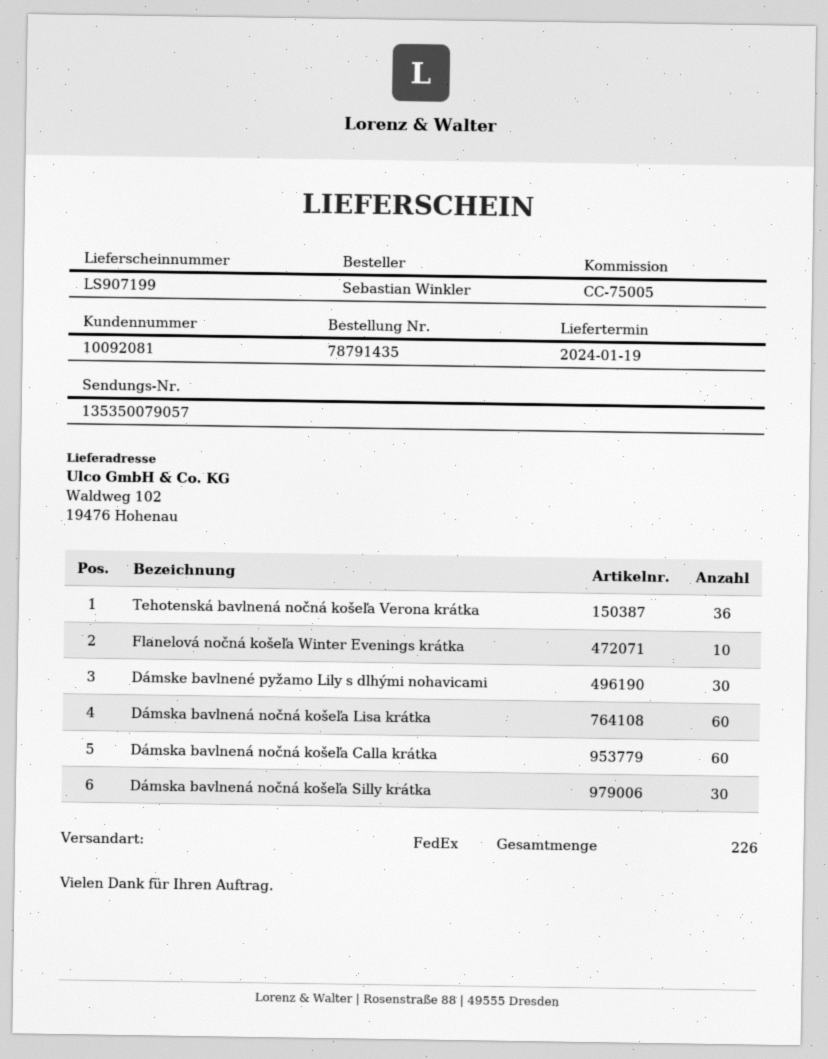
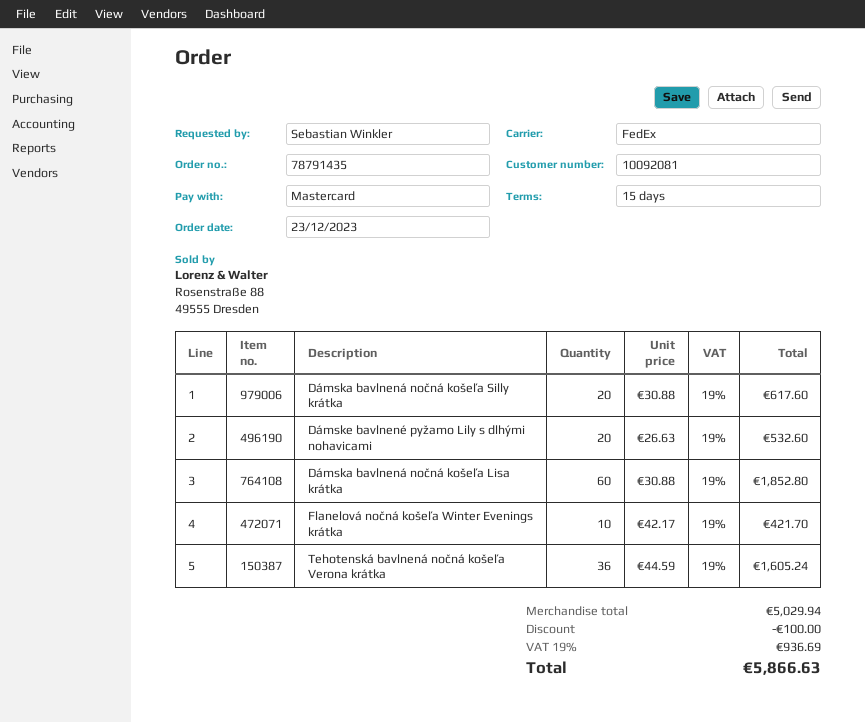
Dámske bavlnené pyžamo Lily s dlhými nohavicami: 30 -> 20
Dámska bavlnená nočná košeľa Calla krátka: 60 -> none
Dámska bavlnená nočná košeľa Silly krátka: 30 -> 20

